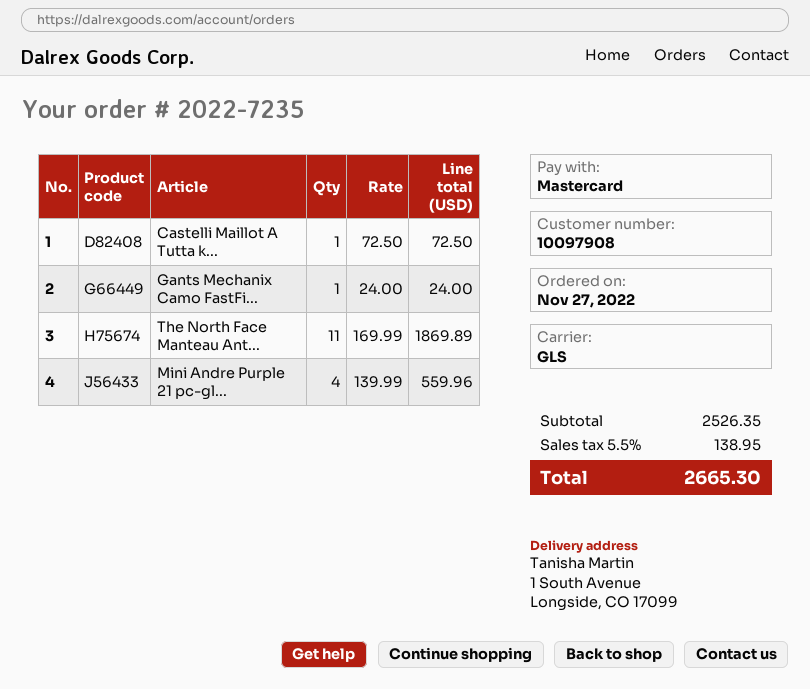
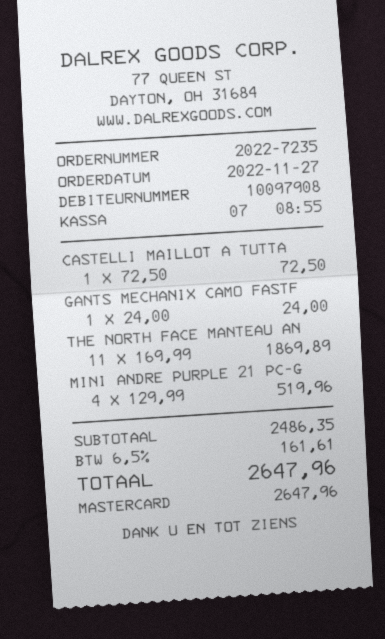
Mini Andre Purple 21 pc-gl...: 4 x 139.99 = 559.96 -> 4 x 129.99 = 519.96
subtotal: 2526.35 -> 2486.35
tax: 5.5% = 138.95 -> 6.5% = 161.61
total: 2665.30 -> 2647.96

